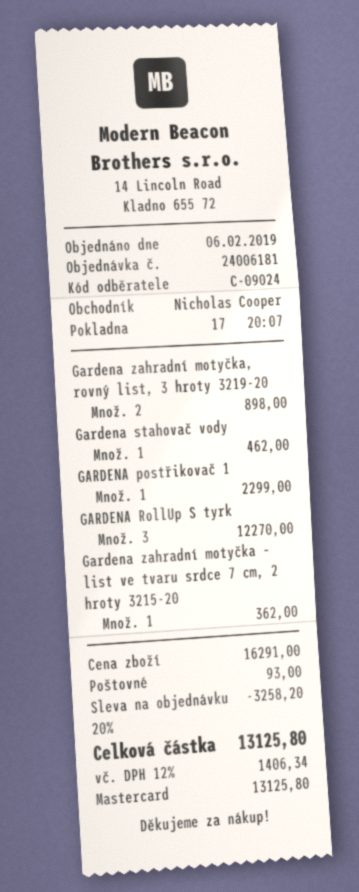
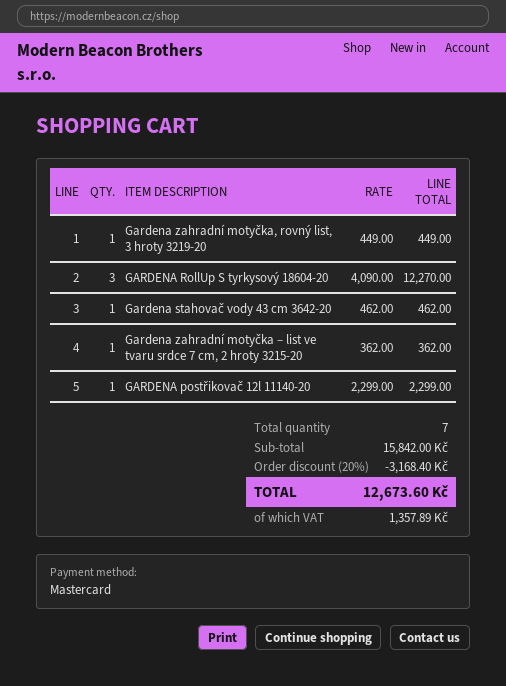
Gardena zahradní motyčka, rovný list, 3 hroty 3219-20: 2 for 898.00 -> 1 for 449.00
subtotal: 16291.00 -> 15842.00
discount: 20% = 3258.20 -> 20% = 3168.40
shipping: 93.00 -> none
tax: 1406.34 -> 1357.89
total: 13125.80 -> 12673.60

